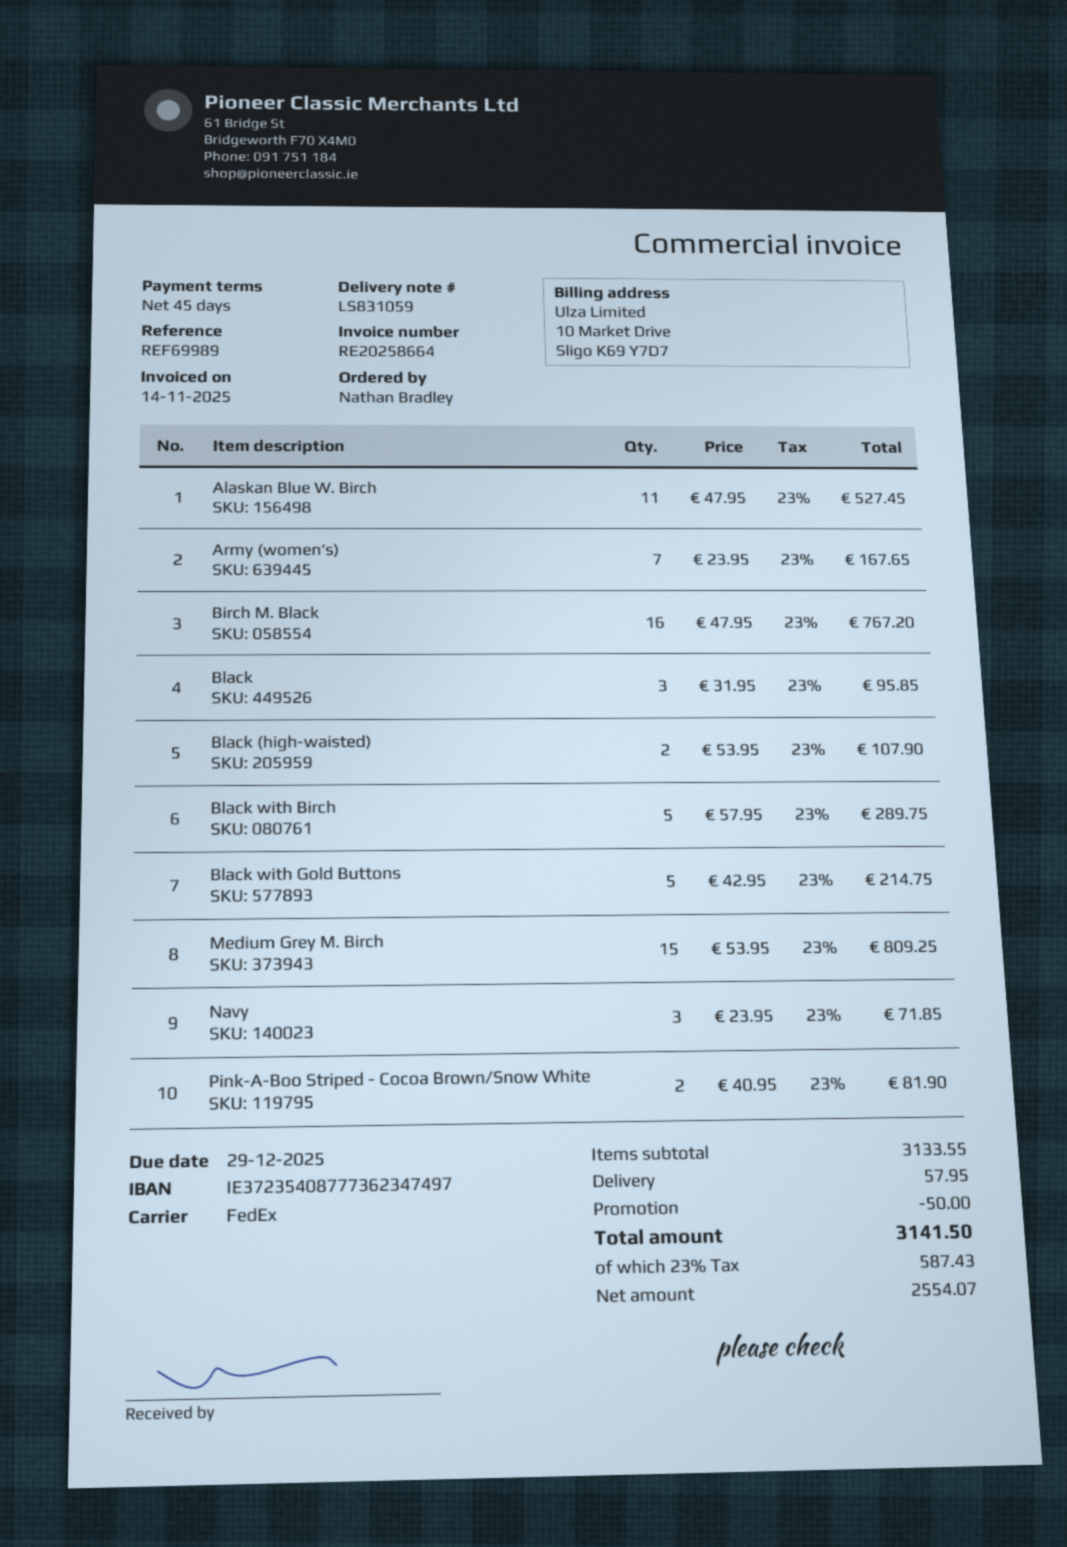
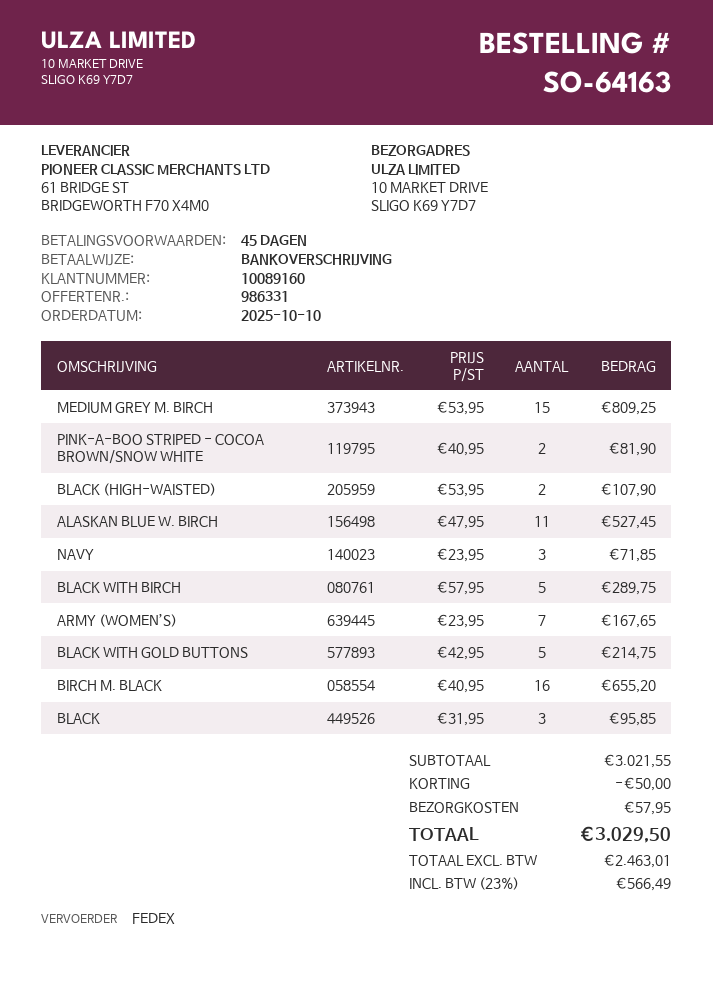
Birch M. Black: 16 x 47.95 = 767.20 -> 16 x 40.95 = 655.20
subtotal: 3133.55 -> 3021.55
net: 2554.07 -> 2463.01
tax: 23% = 587.43 -> 23% = 566.49
total: 3141.50 -> 3029.50

